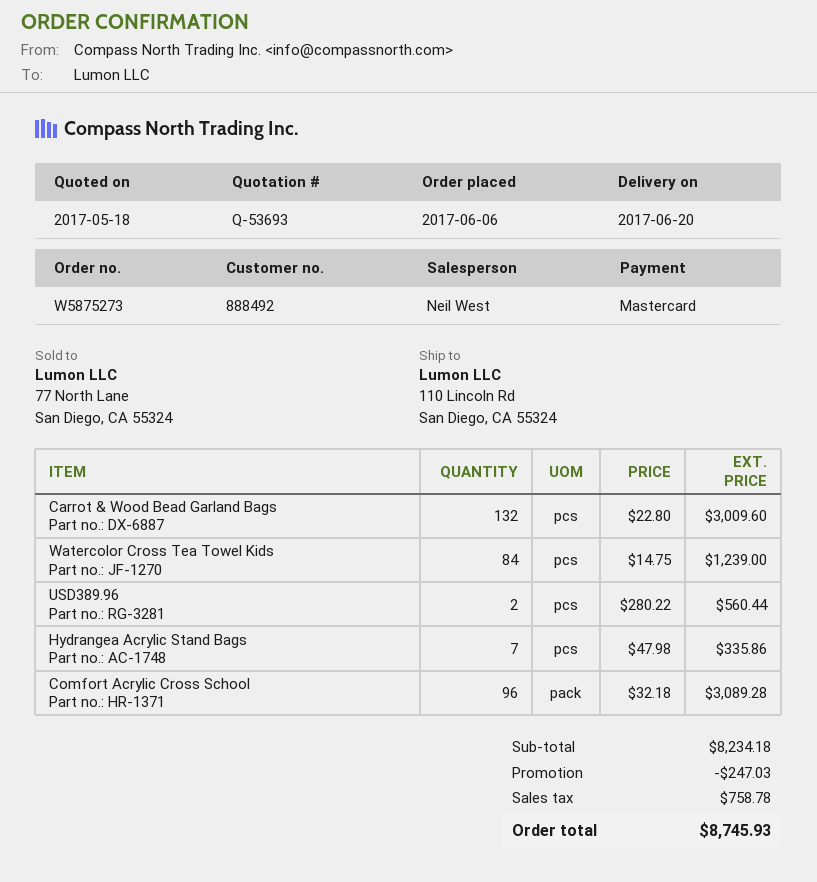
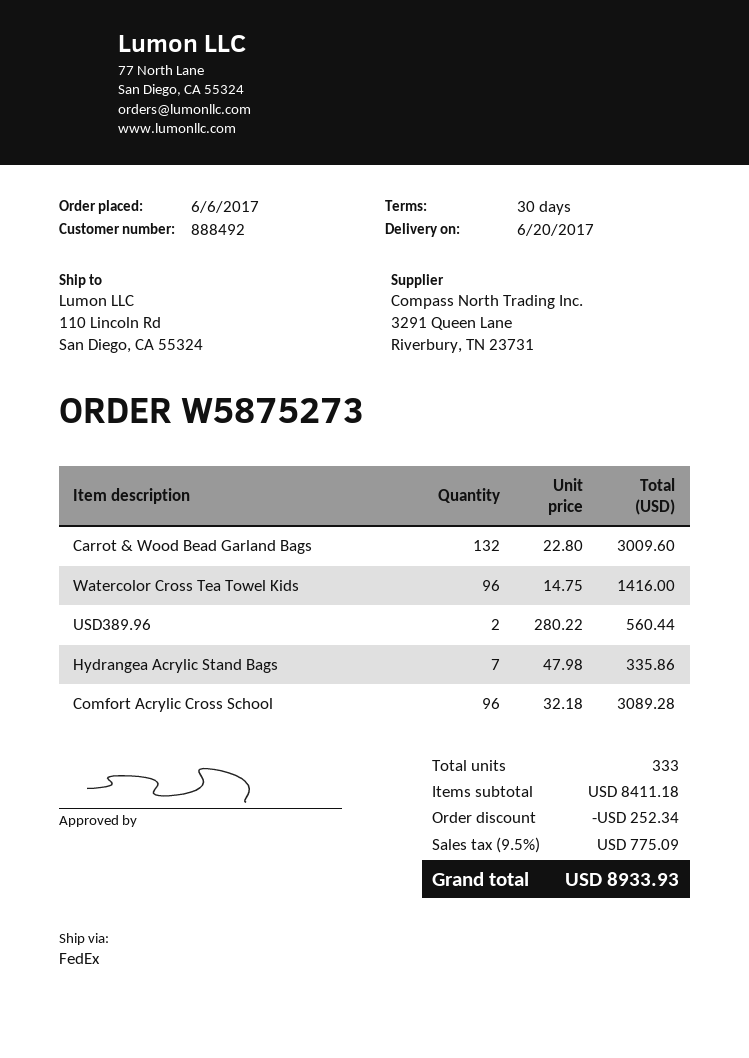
Watercolor Cross Tea Towel Kids: 84 x 14.75 = 1239.00 -> 96 x 14.75 = 1416.00
subtotal: 8234.18 -> 8411.18
discount: 247.03 -> 252.34
tax: 758.78 -> 775.09
total: 8745.93 -> 8933.93

